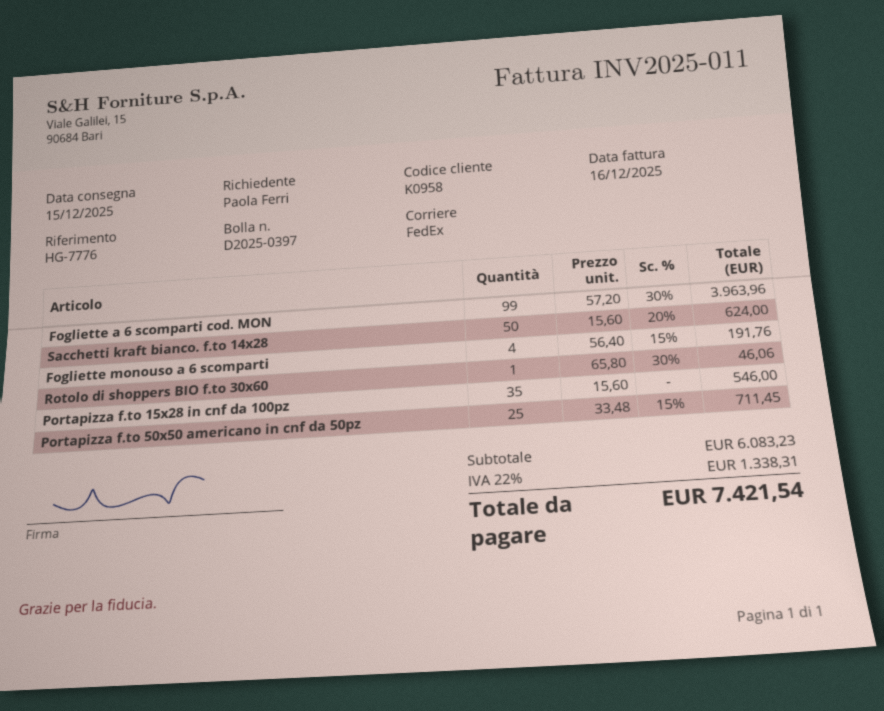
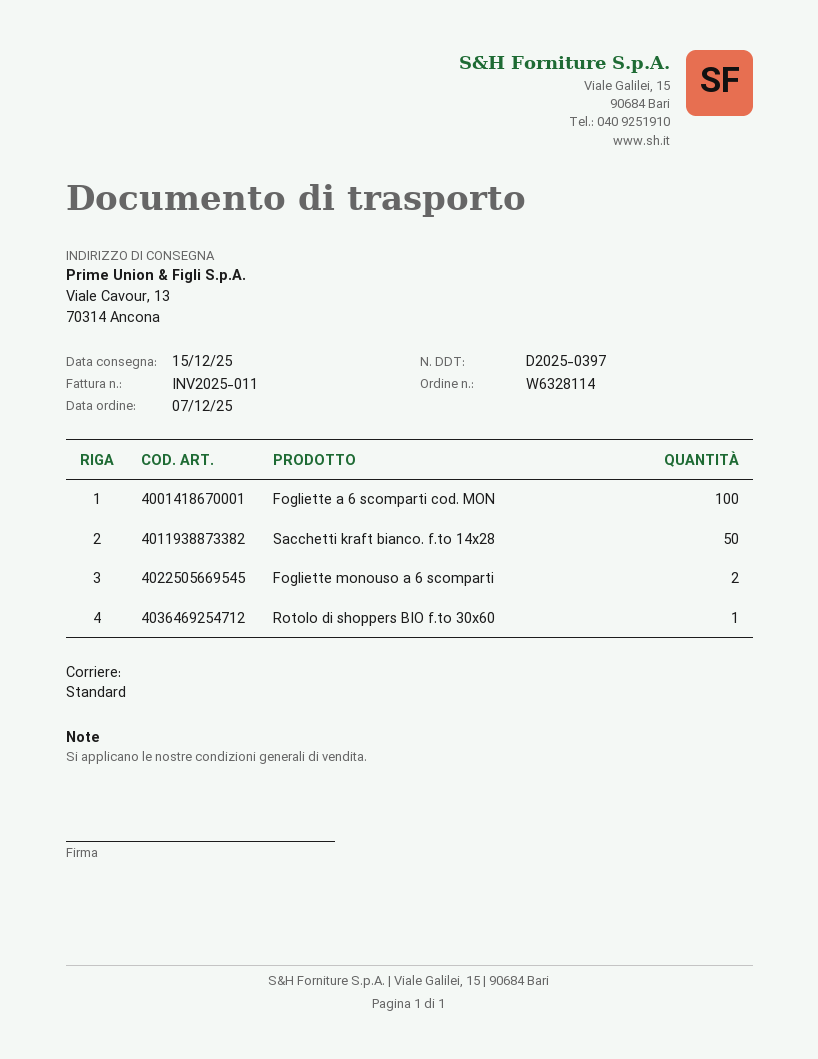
shipping method: FedEx -> standard
Fogliette a 6 scomparti cod. MON: 99 -> 100
Fogliette monouso a 6 scomparti: 4 -> 2
Portapizza f.to 15x28 in cnf da 100pz: 35 -> none
Portapizza f.to 50x50 americano in cnf da 50pz: 25 -> none

